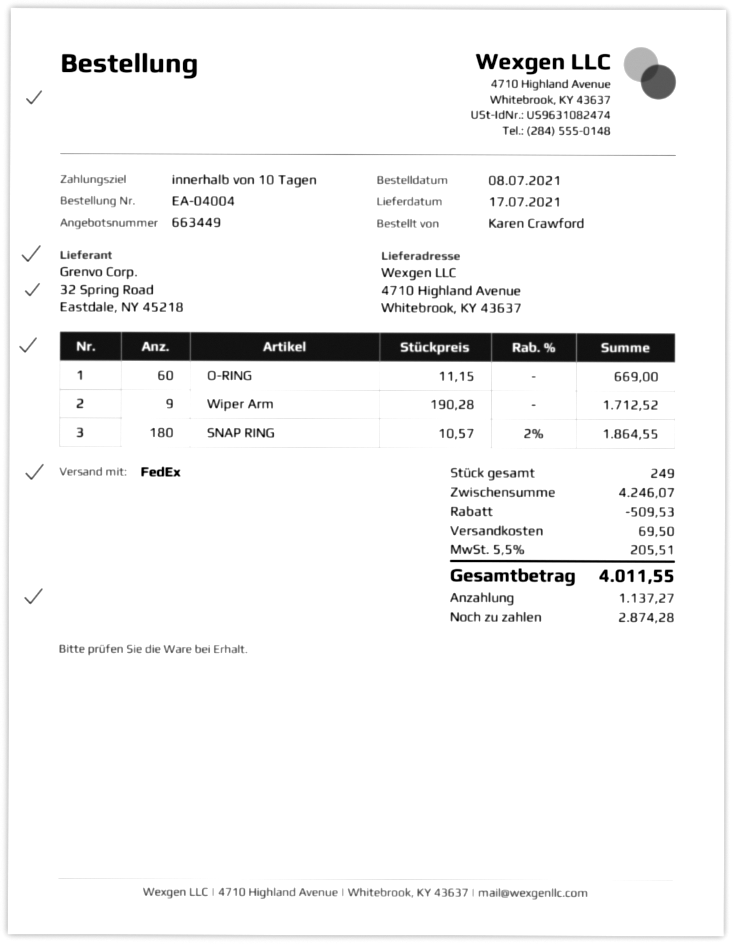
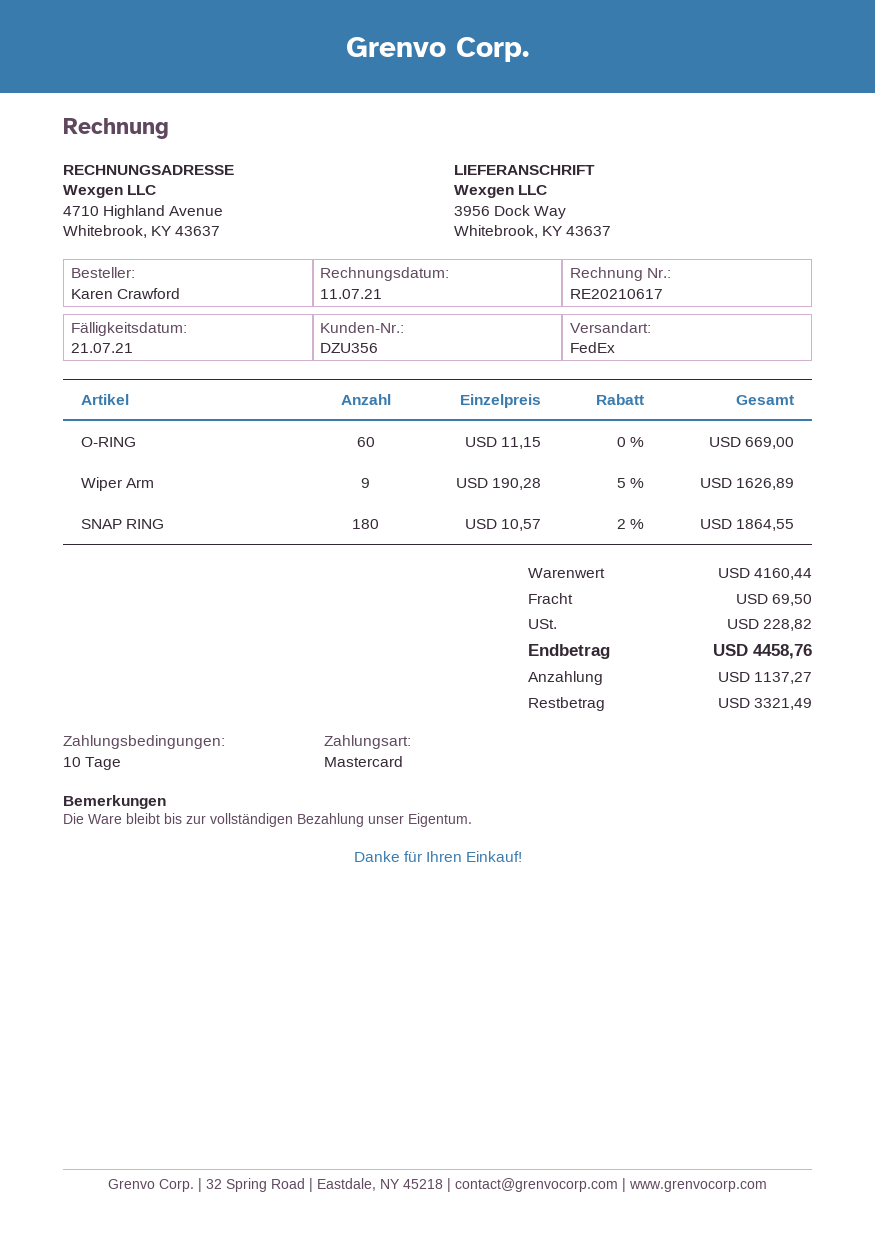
ship to: 4710 Highland Avenue, Whitebrook, KY 43637 -> 3956 Dock Way, Whitebrook, KY 43637
Wiper Arm: 9 x 190.28 = 1712.52 -> 9 x 190.28 - 5% = 1626.89
subtotal: 4246.07 -> 4160.44
discount: 509.53 -> none
tax: 205.51 -> 228.82
total: 4011.55 -> 4458.76
balance: 2874.28 -> 3321.49

